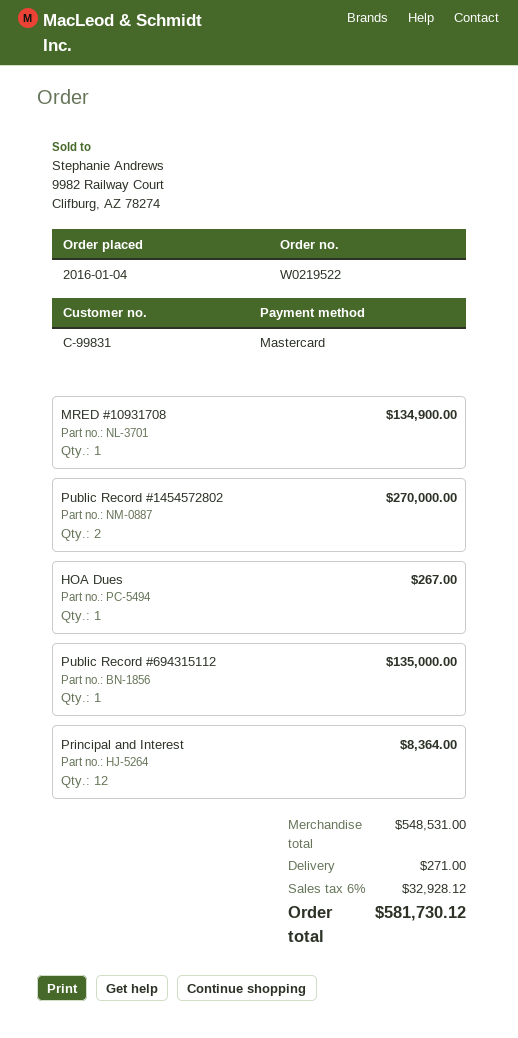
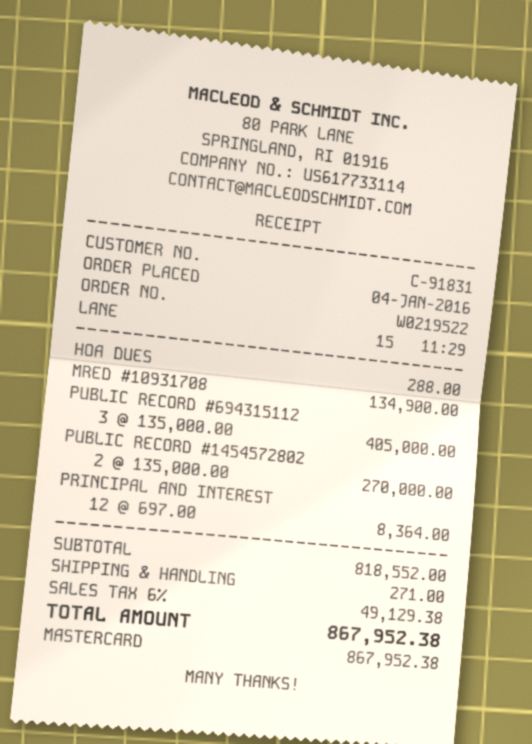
customer number: C-99831 -> C-91831
HOA Dues: 1 for 267.00 -> 1 for 288.00
Public Record #694315112: 1 for 135000.00 -> 3 for 405000.00
subtotal: 548531.00 -> 818552.00
tax: 6% = 32928.12 -> 6% = 49129.38
total: 581730.12 -> 867952.38

